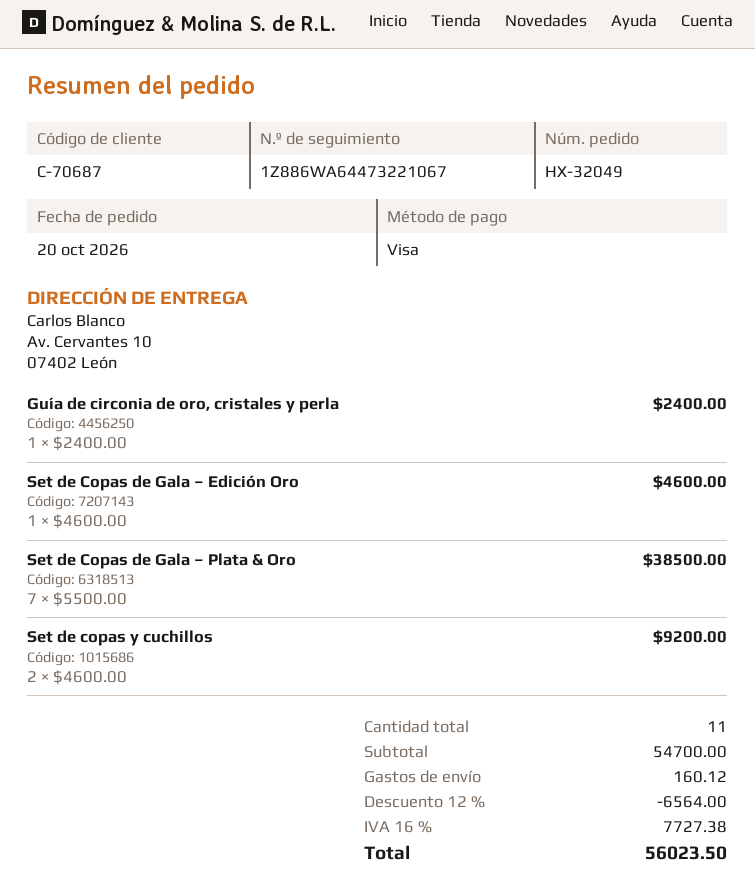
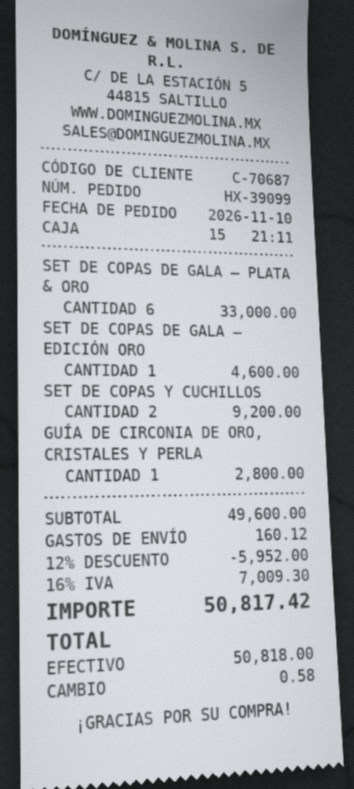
order number: HX-32049 -> HX-39099
order date: 2026-10-20 -> 2026-11-10
payment method: Visa -> cash
Guía de circonia de oro, cristales y perla: 1 for 2400.00 -> 1 for 2800.00
Set de Copas de Gala – Plata & Oro: 7 for 38500.00 -> 6 for 33000.00
subtotal: 54700.00 -> 49600.00
discount: 12% = 6564.00 -> 12% = 5952.00
tax: 16% = 7727.38 -> 16% = 7009.30
total: 56023.50 -> 50817.42

